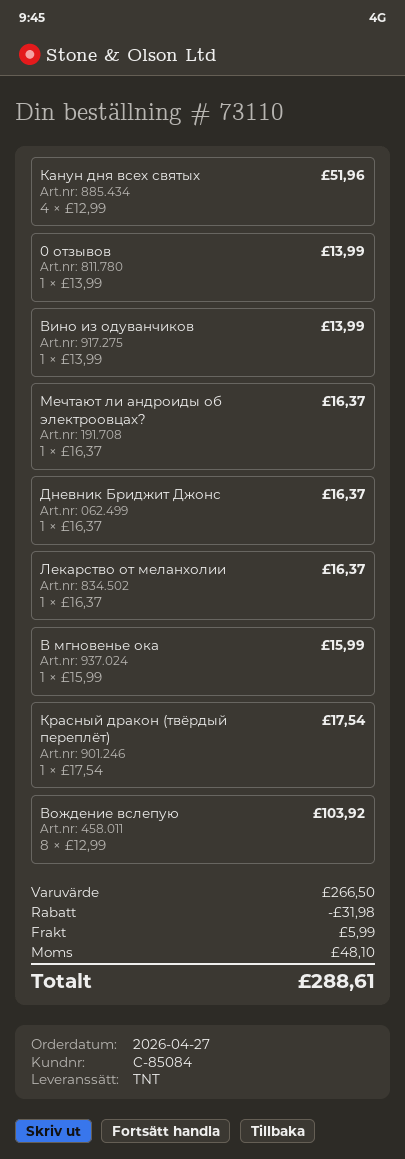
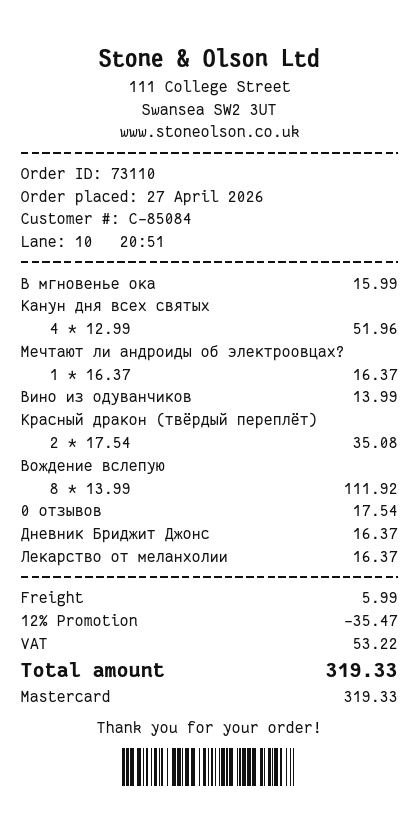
0 отзывов: 1 x 13.99 = 13.99 -> 1 x 17.54 = 17.54
Красный дракон (твёрдый переплёт): 1 x 17.54 = 17.54 -> 2 x 17.54 = 35.08
Вождение вслепую: 8 x 12.99 = 103.92 -> 8 x 13.99 = 111.92
discount: 31.98 -> 35.47
tax: 48.10 -> 53.22
total: 288.61 -> 319.33

